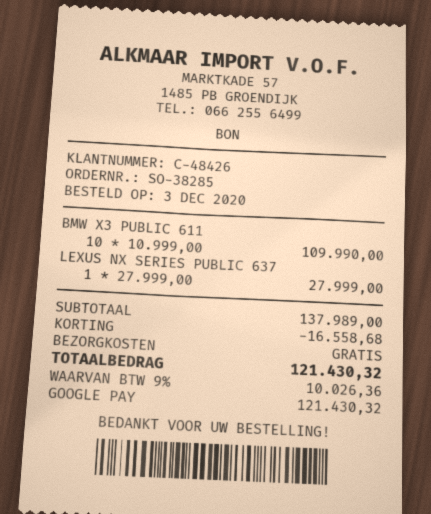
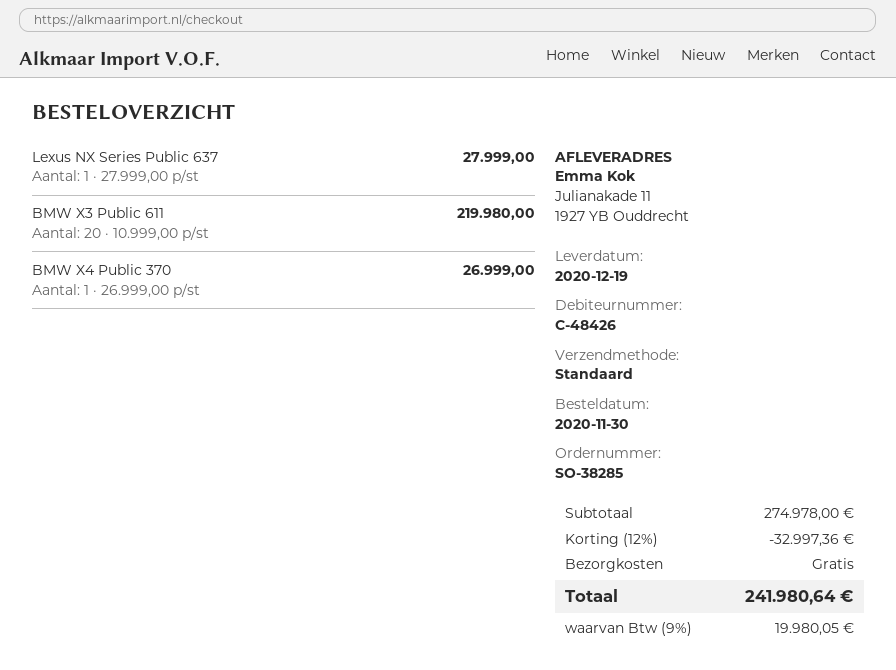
order date: 2020-12-03 -> 2020-11-30
BMW X3 PUBLIC 611: 10 x 10999.00 = 109990.00 -> 20 x 10999.00 = 219980.00
BMW X4 Public 370: none -> 1 x 26999.00 = 26999.00
subtotal: 137989.00 -> 274978.00
discount: 16558.68 -> 32997.36
tax: 9% = 10026.36 -> 9% = 19980.05
total: 121430.32 -> 241980.64

